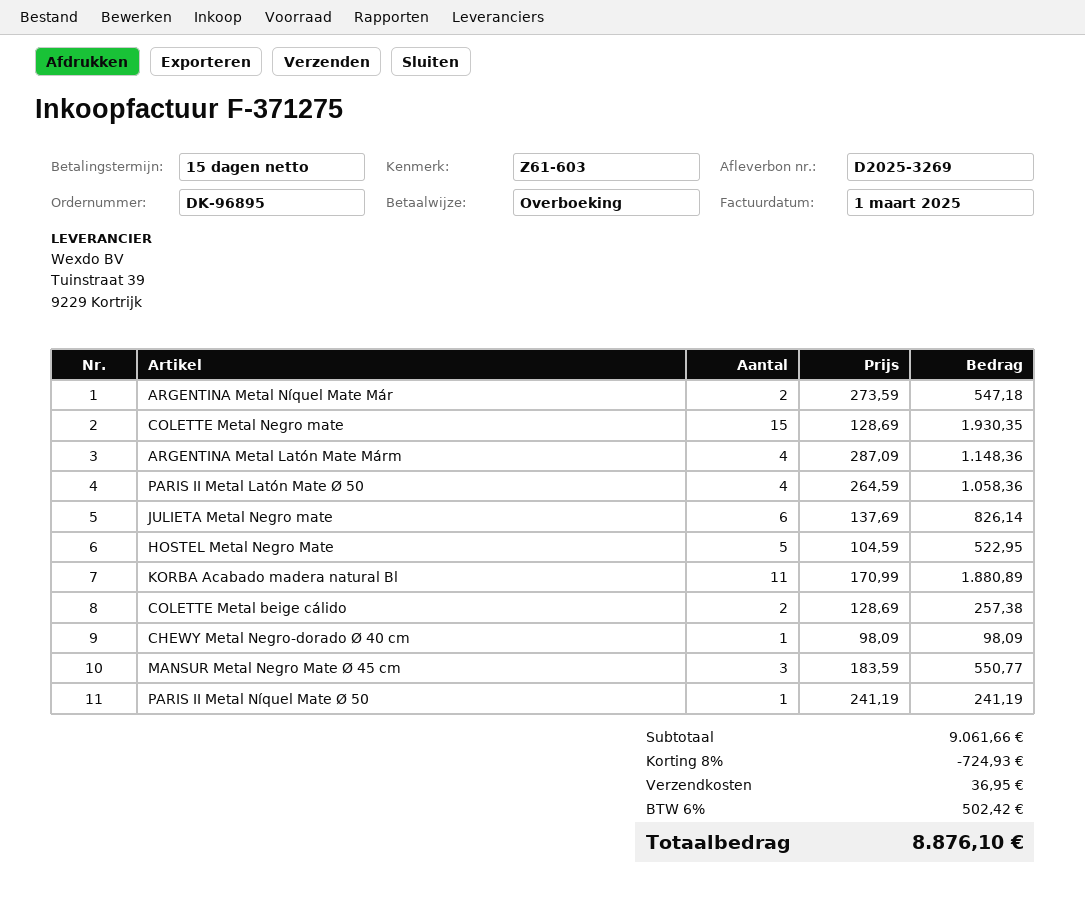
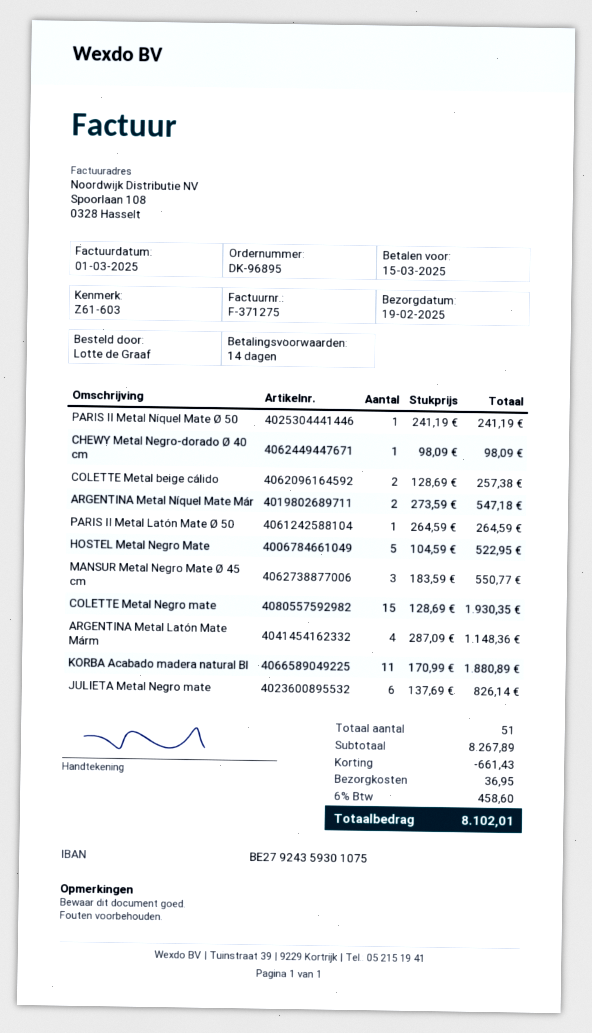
payment terms: 15 days -> 14 days
PARIS II Metal Latón Mate Ø 50: 4 x 264.59 = 1058.36 -> 1 x 264.59 = 264.59
subtotal: 9061.66 -> 8267.89
discount: 724.93 -> 661.43
tax: 6% = 502.42 -> 6% = 458.60
total: 8876.10 -> 8102.01

